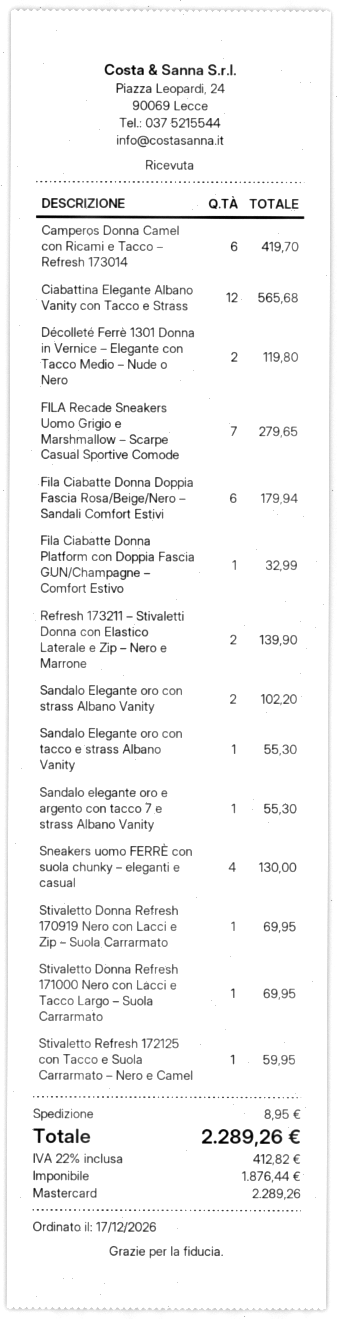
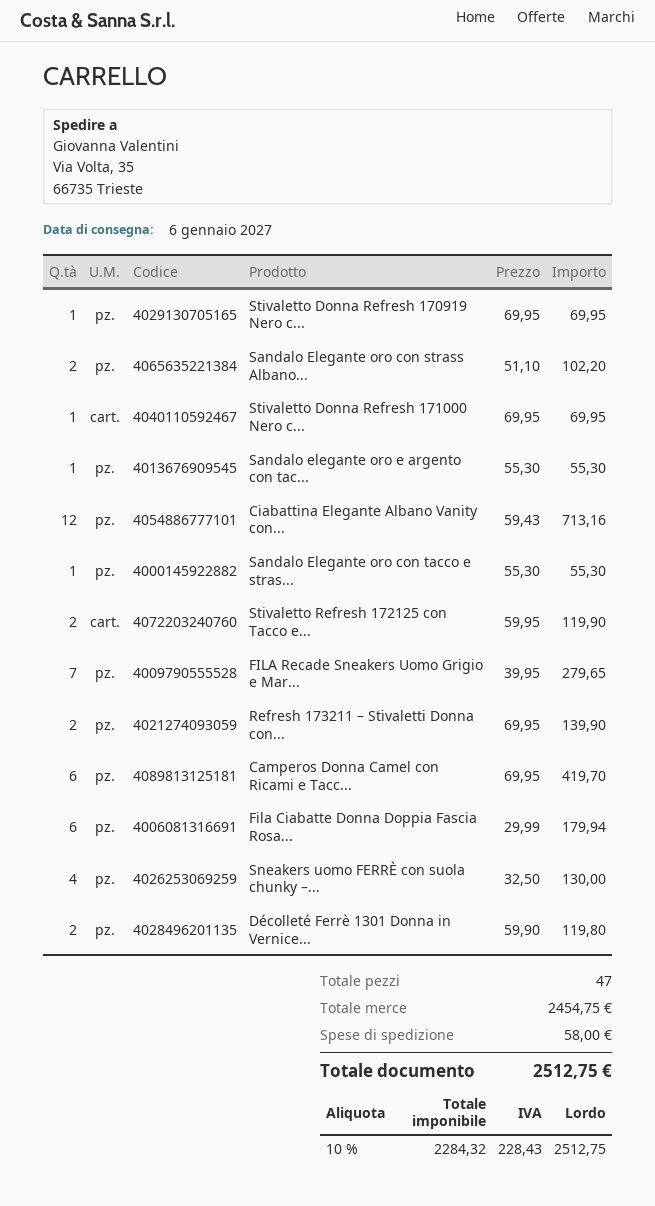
Ciabattina Elegante Albano Vanity con Tacco e Strass: 12 for 565.68 -> 12 for 713.16
Fila Ciabatte Donna Platform con Doppia Fascia GUN/Champagne – Comfort Estivo: 1 for 32.99 -> none
Stivaletto Refresh 172125 con Tacco e Suola Carrarmato – Nero e Camel: 1 for 59.95 -> 2 for 119.90
shipping: 8.95 -> 58.00
net: 1876.44 -> 2284.32
tax: 22% = 412.82 -> 10% = 228.43
total: 2289.26 -> 2512.75

